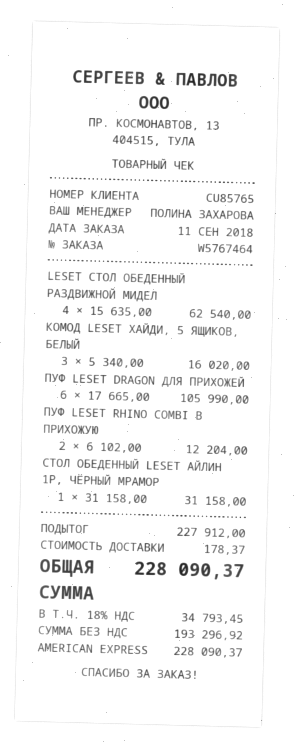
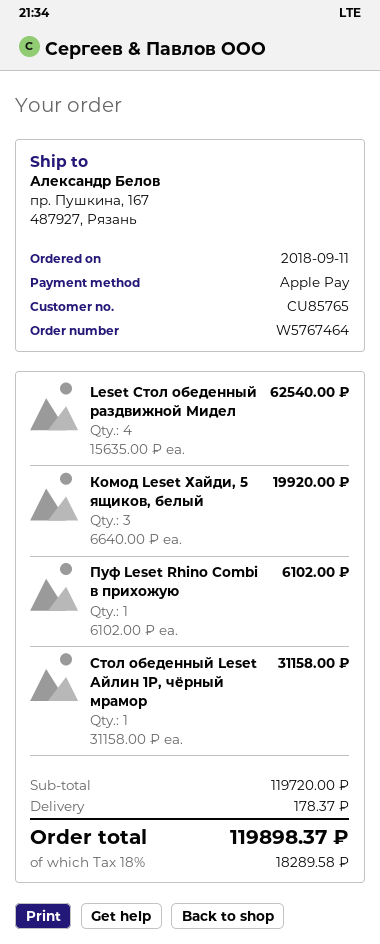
payment method: American Express -> Apple Pay
КОМОД LESET ХАЙДИ, 5 ЯЩИКОВ, БЕЛЫЙ: 3 x 5340.00 = 16020.00 -> 3 x 6640.00 = 19920.00
ПУФ LESET DRAGON ДЛЯ ПРИХОЖЕЙ: 6 x 17665.00 = 105990.00 -> none
ПУФ LESET RHINO COMBI В ПРИХОЖУЮ: 2 x 6102.00 = 12204.00 -> 1 x 6102.00 = 6102.00
subtotal: 227912.00 -> 119720.00
tax: 18% = 34793.45 -> 18% = 18289.58
total: 228090.37 -> 119898.37

